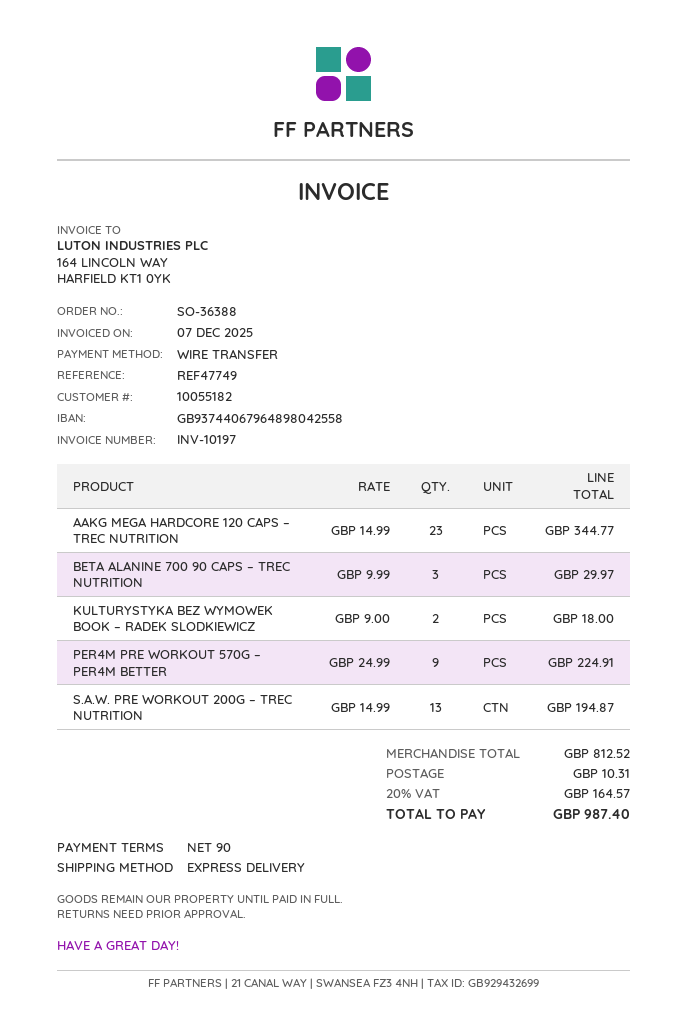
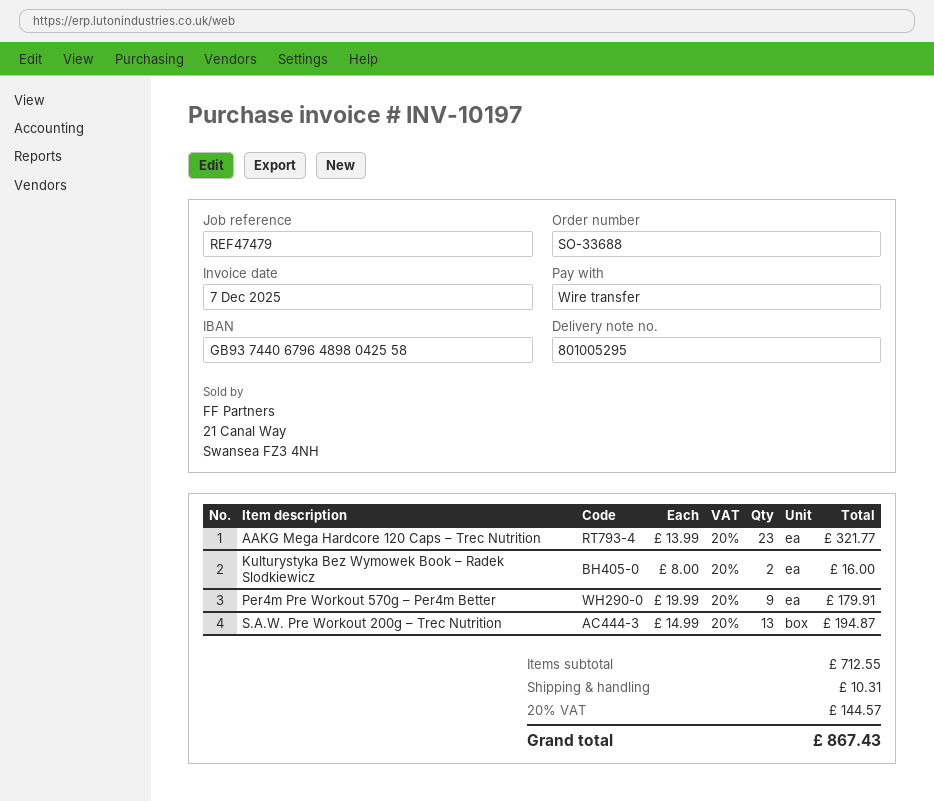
order number: SO-36388 -> SO-33688
reference: REF47749 -> REF47479
AAKG MEGA HARDCORE 120 CAPS – TREC NUTRITION: 23 x 14.99 = 344.77 -> 23 x 13.99 = 321.77
BETA ALANINE 700 90 CAPS – TREC NUTRITION: 3 x 9.99 = 29.97 -> none
KULTURYSTYKA BEZ WYMOWEK BOOK – RADEK SLODKIEWICZ: 2 x 9.00 = 18.00 -> 2 x 8.00 = 16.00
PER4M PRE WORKOUT 570G – PER4M BETTER: 9 x 24.99 = 224.91 -> 9 x 19.99 = 179.91
subtotal: 812.52 -> 712.55
tax: 20% = 164.57 -> 20% = 144.57
total: 987.40 -> 867.43

